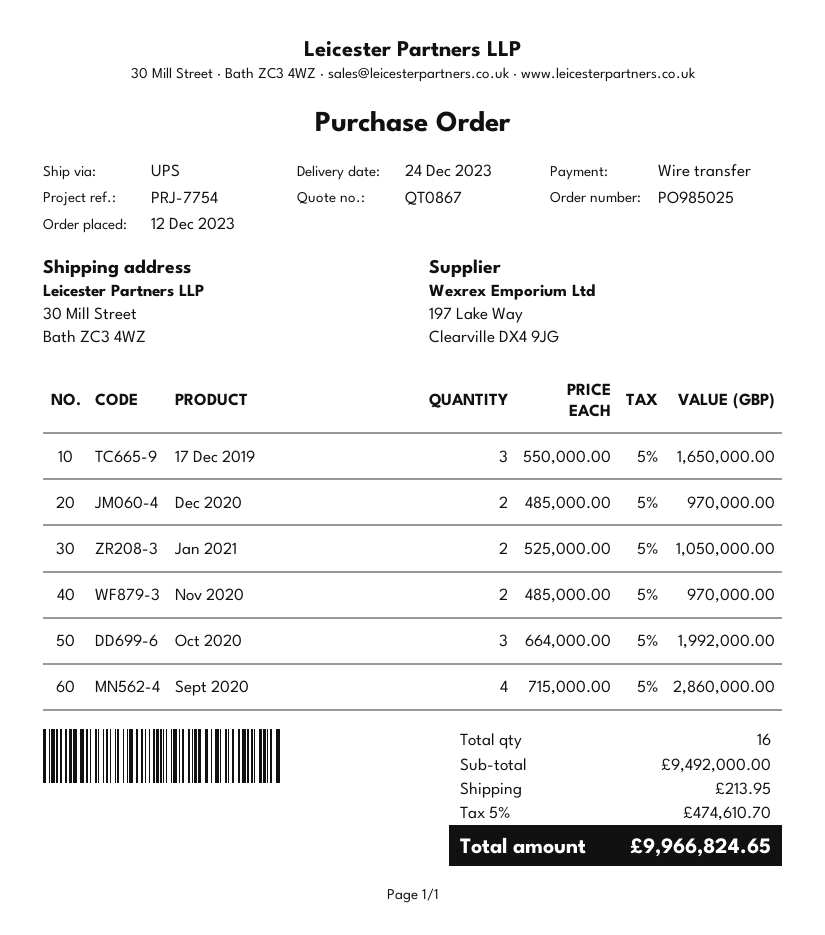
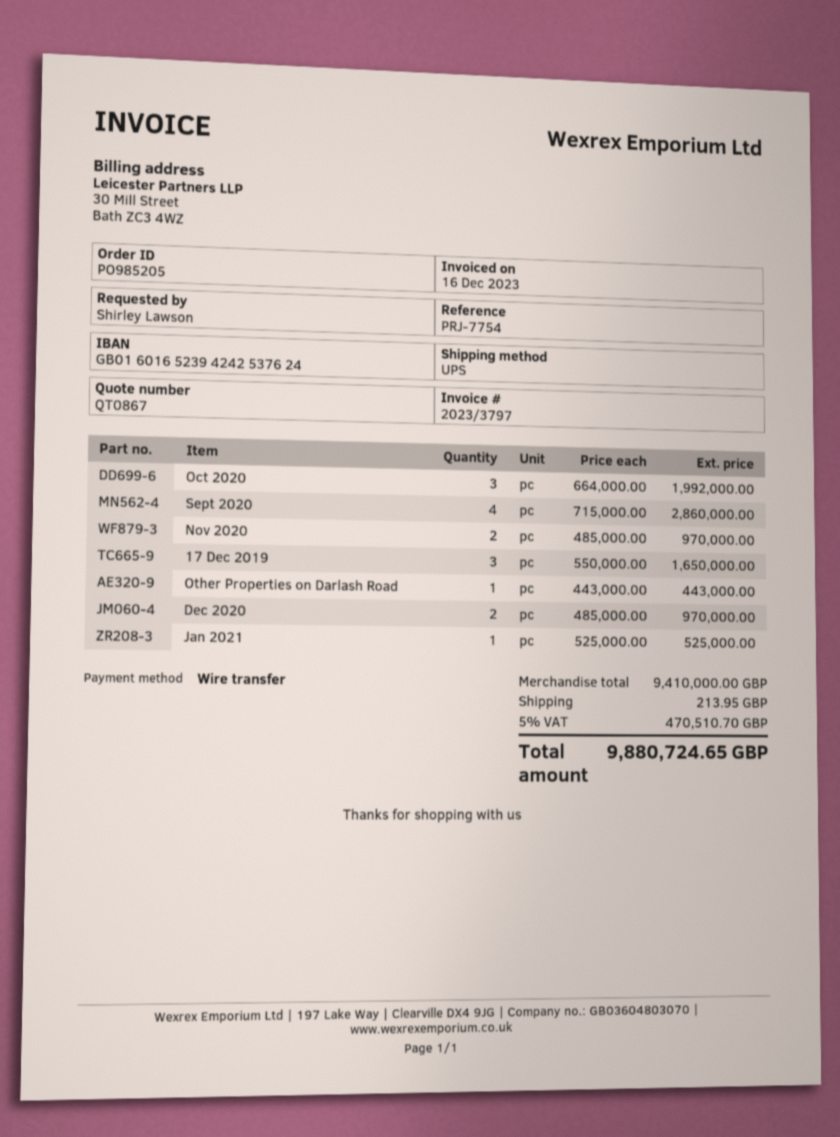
order number: PO985025 -> PO985205
Jan 2021: 2 x 525000.00 = 1050000.00 -> 1 x 525000.00 = 525000.00
Other Properties on Darlash Road: none -> 1 x 443000.00 = 443000.00
subtotal: 9492000.00 -> 9410000.00
tax: 5% = 474610.70 -> 5% = 470510.70
total: 9966824.65 -> 9880724.65

